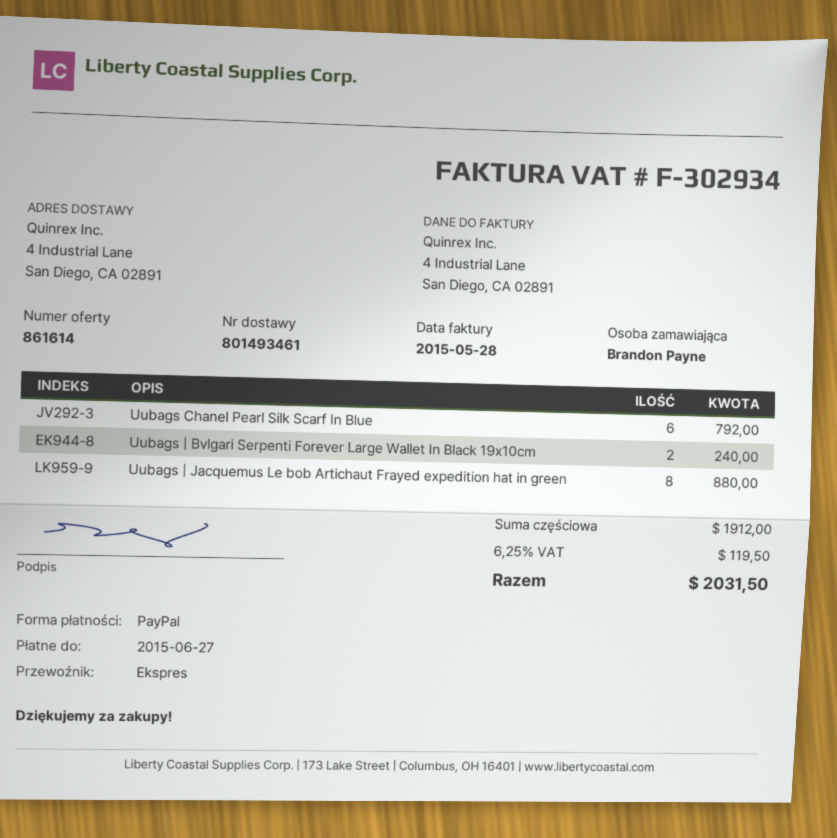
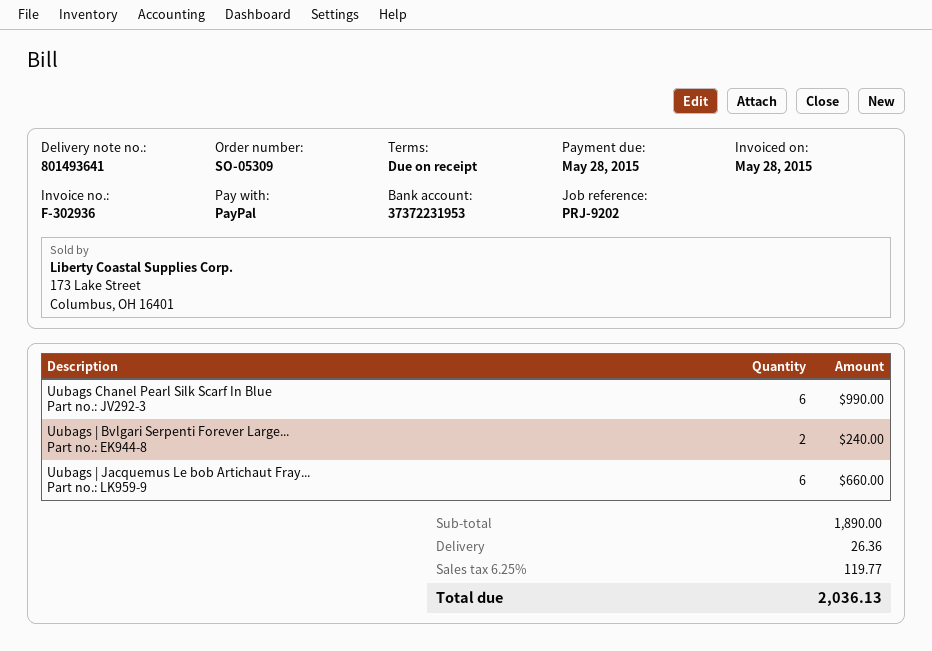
delivery note number: 801493461 -> 801493641
invoice number: F-302934 -> F-302936
due date: 2015-06-27 -> 2015-05-28
Uubags Chanel Pearl Silk Scarf In Blue: 6 for 792.00 -> 6 for 990.00
Uubags | Jacquemus Le bob Artichaut Frayed expedition hat in green: 8 for 880.00 -> 6 for 660.00
subtotal: 1912.00 -> 1890.00
shipping: none -> 26.36
tax: 6.25% = 119.50 -> 6.25% = 119.77
total: 2031.50 -> 2036.13

